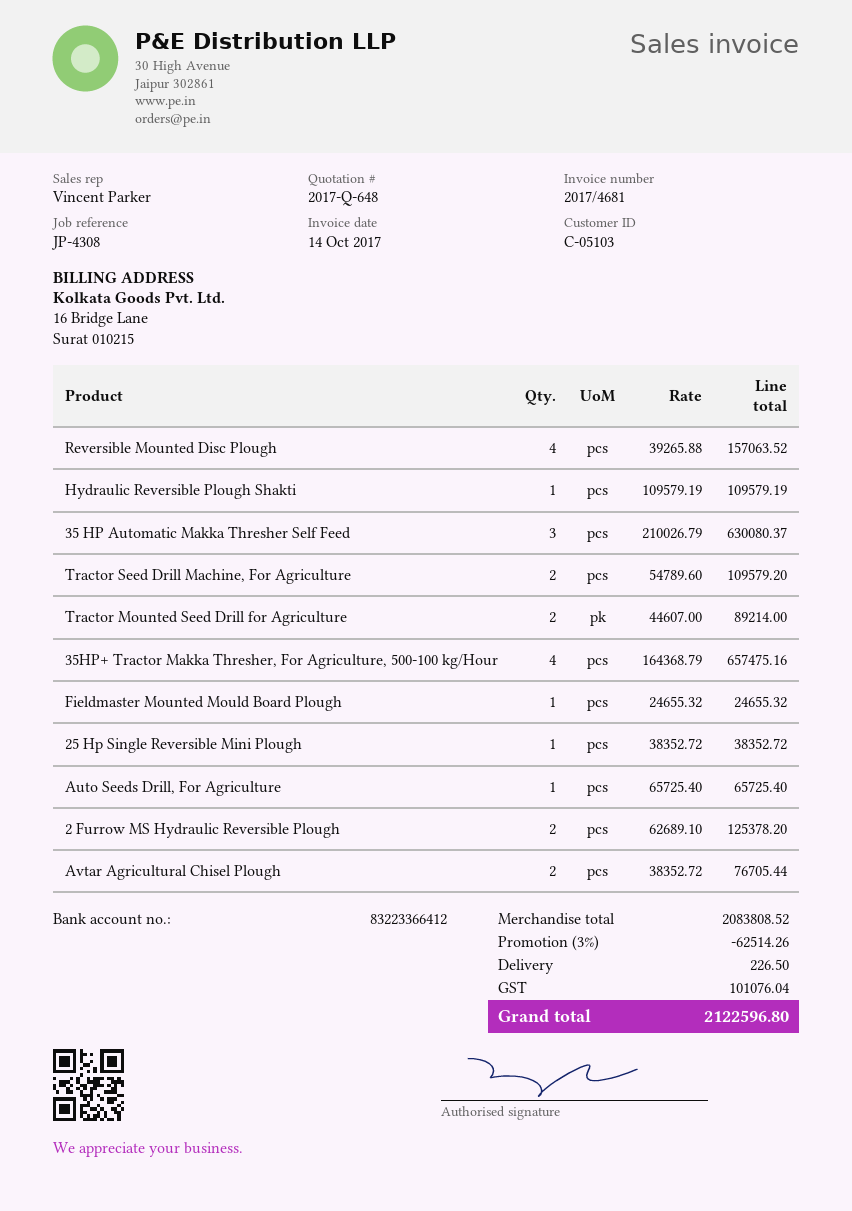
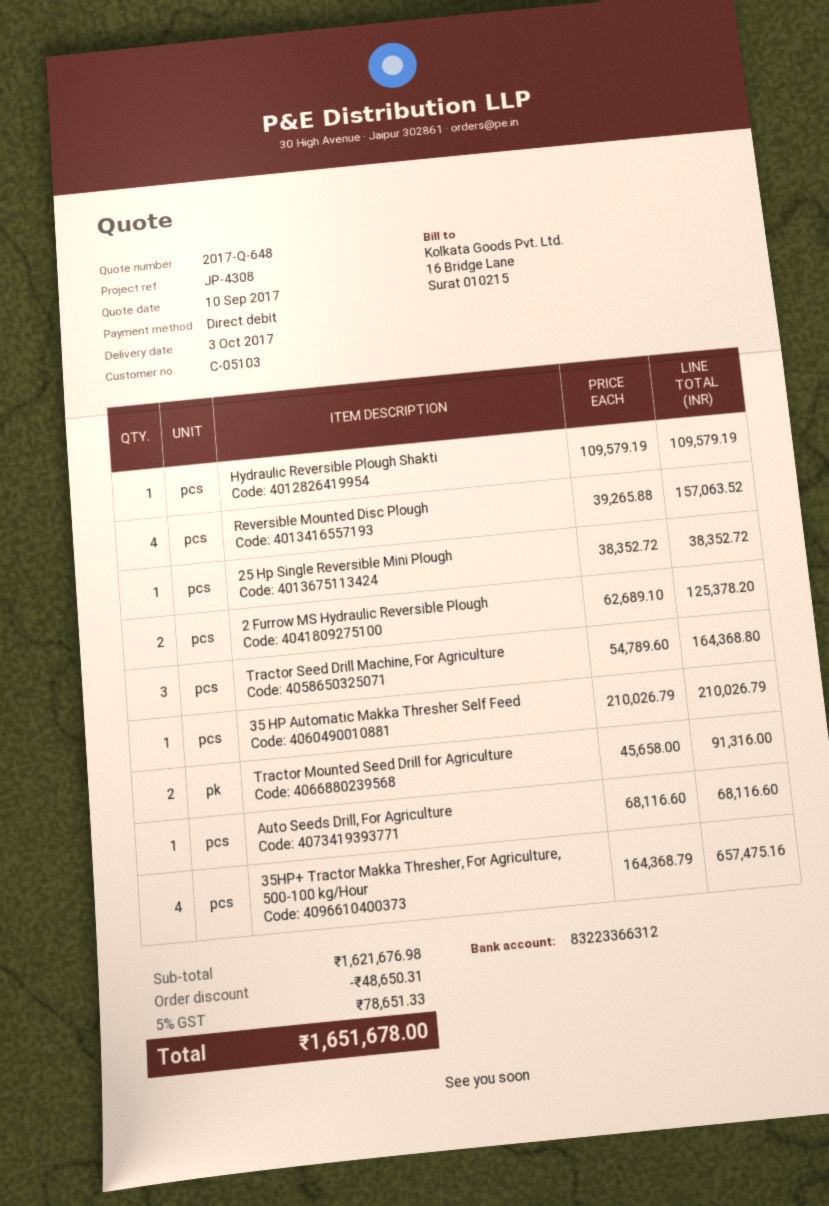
bank account: 83223366412 -> 83223366312
35 HP Automatic Makka Thresher Self Feed: 3 x 210026.79 = 630080.37 -> 1 x 210026.79 = 210026.79
Tractor Seed Drill Machine, For Agriculture: 2 x 54789.60 = 109579.20 -> 3 x 54789.60 = 164368.80
Tractor Mounted Seed Drill for Agriculture: 2 x 44607.00 = 89214.00 -> 2 x 45658.00 = 91316.00
Fieldmaster Mounted Mould Board Plough: 1 x 24655.32 = 24655.32 -> none
Auto Seeds Drill, For Agriculture: 1 x 65725.40 = 65725.40 -> 1 x 68116.60 = 68116.60
Avtar Agricultural Chisel Plough: 2 x 38352.72 = 76705.44 -> none
subtotal: 2083808.52 -> 1621676.98
discount: 62514.26 -> 48650.31
shipping: 226.50 -> none
tax: 101076.04 -> 78651.33
total: 2122596.80 -> 1651678.00

